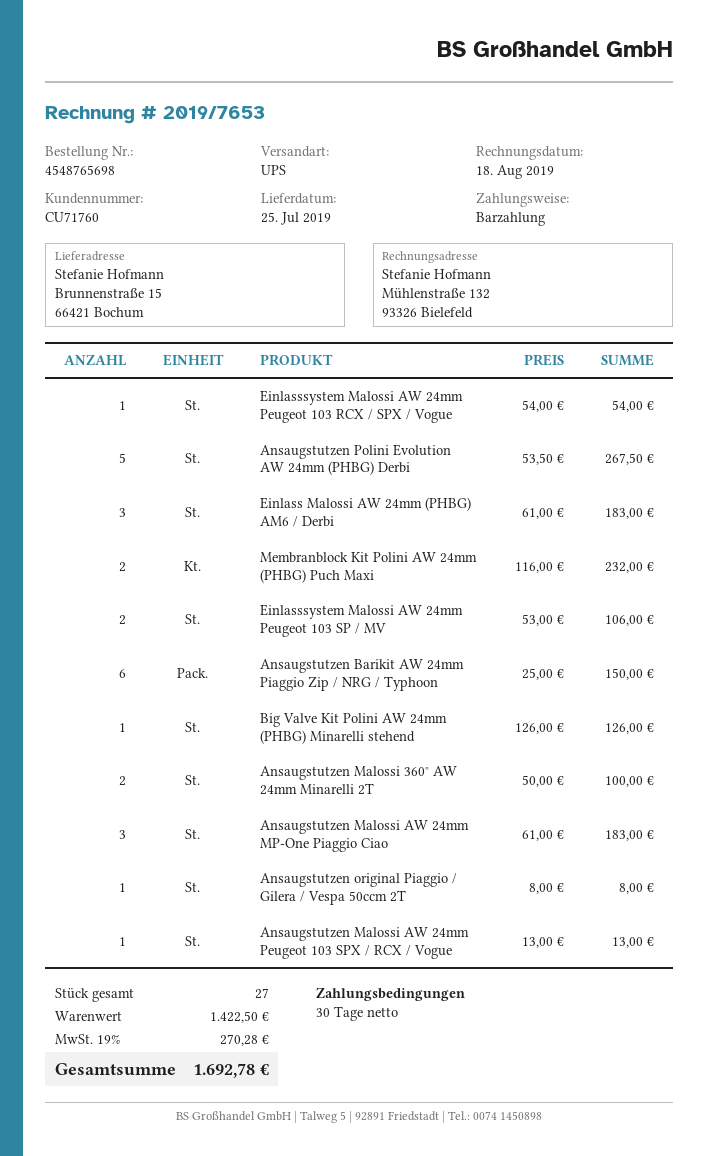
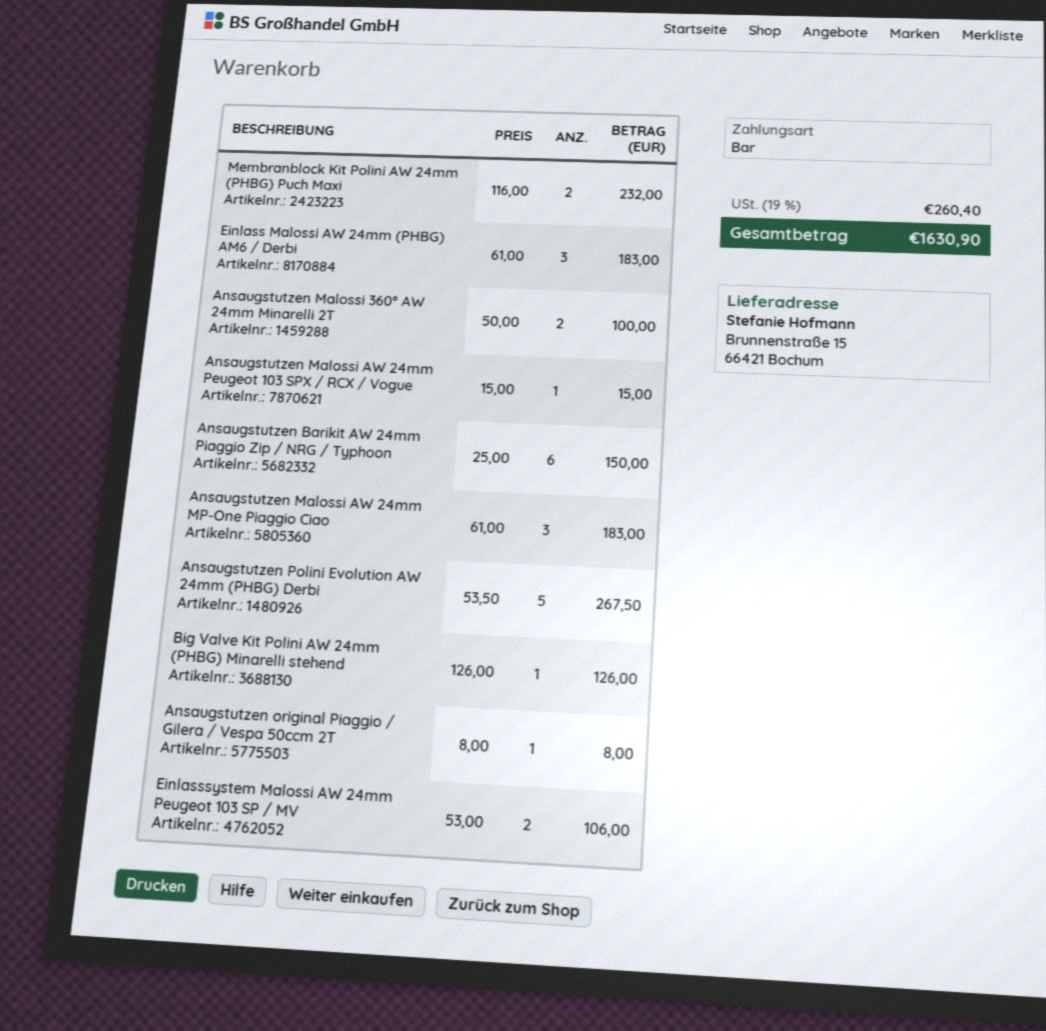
Einlasssystem Malossi AW 24mm Peugeot 103 RCX / SPX / Vogue: 1 x 54.00 = 54.00 -> none
Ansaugstutzen Malossi AW 24mm Peugeot 103 SPX / RCX / Vogue: 1 x 13.00 = 13.00 -> 1 x 15.00 = 15.00
tax: 19% = 270.28 -> 19% = 260.40
total: 1692.78 -> 1630.90

